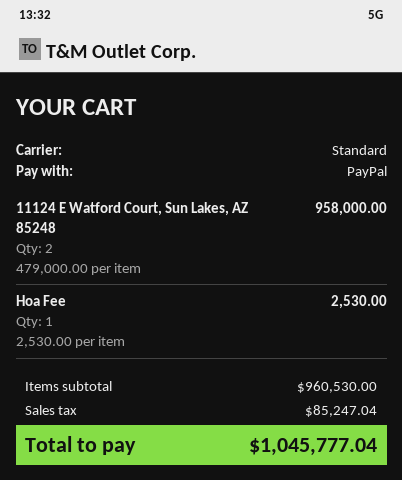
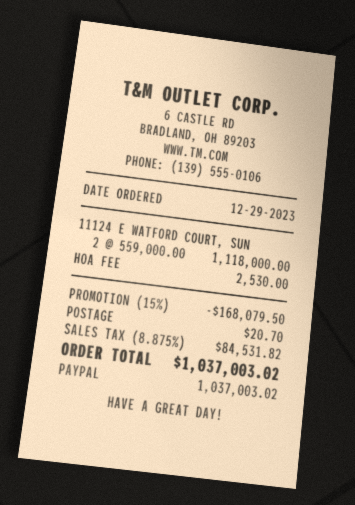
11124 E Watford Court, Sun Lakes, AZ 85248: 2 x 479000.00 = 958000.00 -> 2 x 559000.00 = 1118000.00
discount: none -> 15% = 168079.50
shipping: none -> 20.70
tax: 85247.04 -> 84531.82
total: 1045777.04 -> 1037003.02

